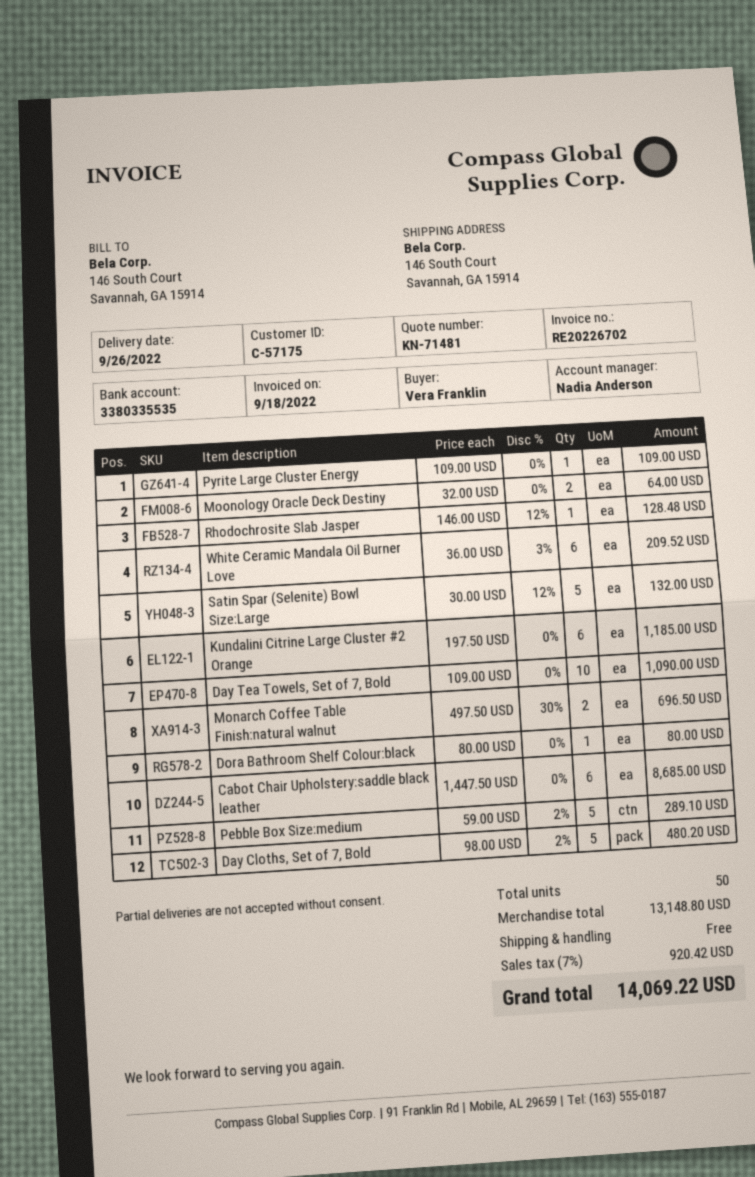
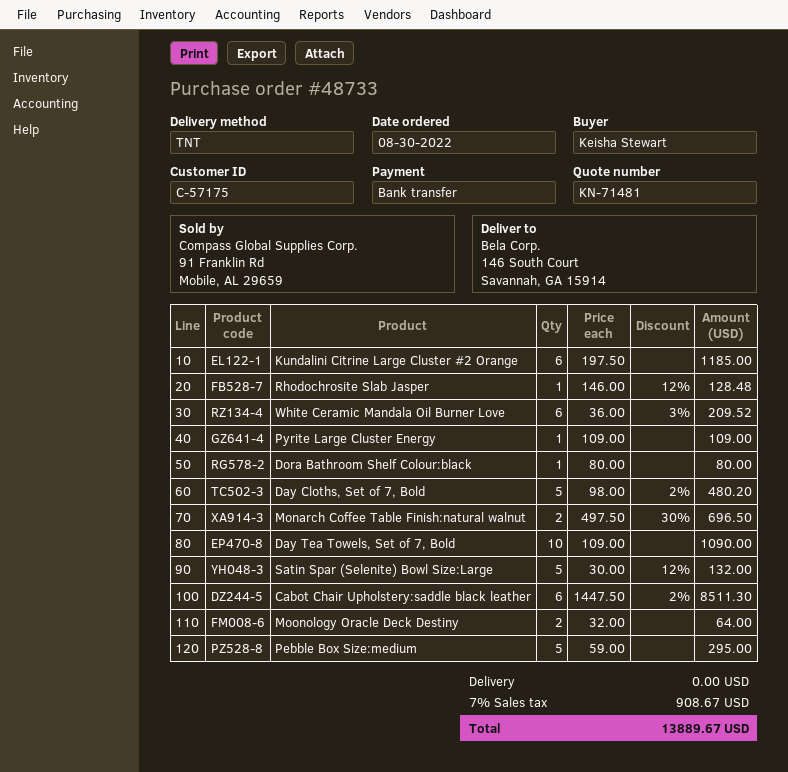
ordered by: Vera Franklin -> Keisha Stewart
Cabot Chair Upholstery:saddle black leather: 6 x 1447.50 = 8685.00 -> 6 x 1447.50 - 2% = 8511.30
Pebble Box Size:medium: 5 x 59.00 - 2% = 289.10 -> 5 x 59.00 = 295.00
tax: 7% = 920.42 -> 7% = 908.67
total: 14069.22 -> 13889.67

